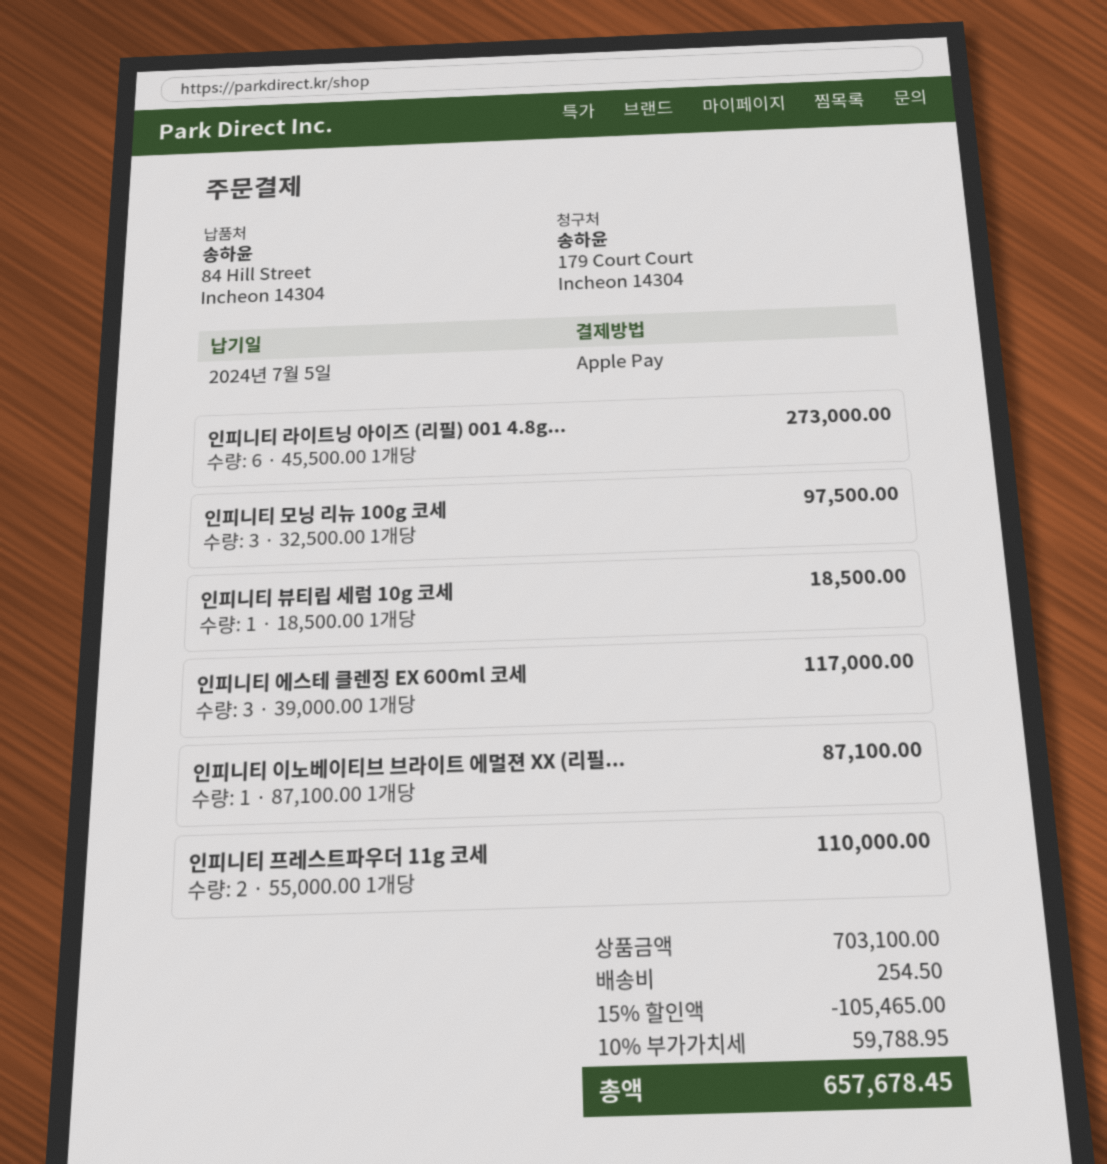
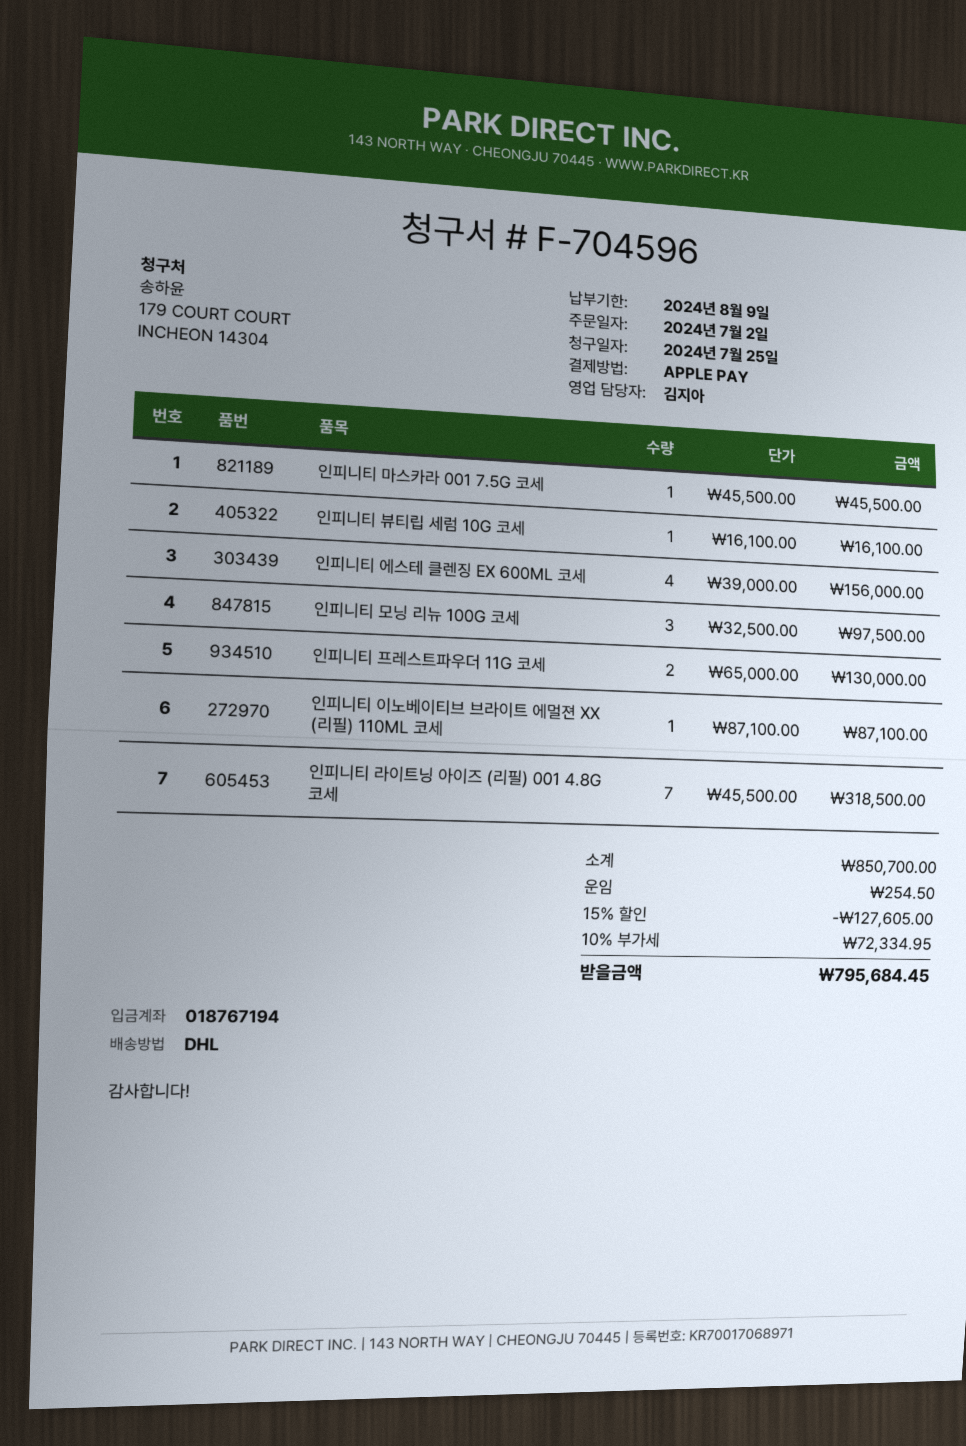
인피니티 라이트닝 아이즈 (리필) 001 4.8g...: 6 x 45500.00 = 273000.00 -> 7 x 45500.00 = 318500.00
인피니티 뷰티립 세럼 10g 코세: 1 x 18500.00 = 18500.00 -> 1 x 16100.00 = 16100.00
인피니티 에스테 클렌징 EX 600ml 코세: 3 x 39000.00 = 117000.00 -> 4 x 39000.00 = 156000.00
인피니티 프레스트파우더 11g 코세: 2 x 55000.00 = 110000.00 -> 2 x 65000.00 = 130000.00
인피니티 마스카라 001 7.5G 코세: none -> 1 x 45500.00 = 45500.00
subtotal: 703100.00 -> 850700.00
discount: 15% = 105465.00 -> 15% = 127605.00
tax: 10% = 59788.95 -> 10% = 72334.95
total: 657678.45 -> 795684.45

